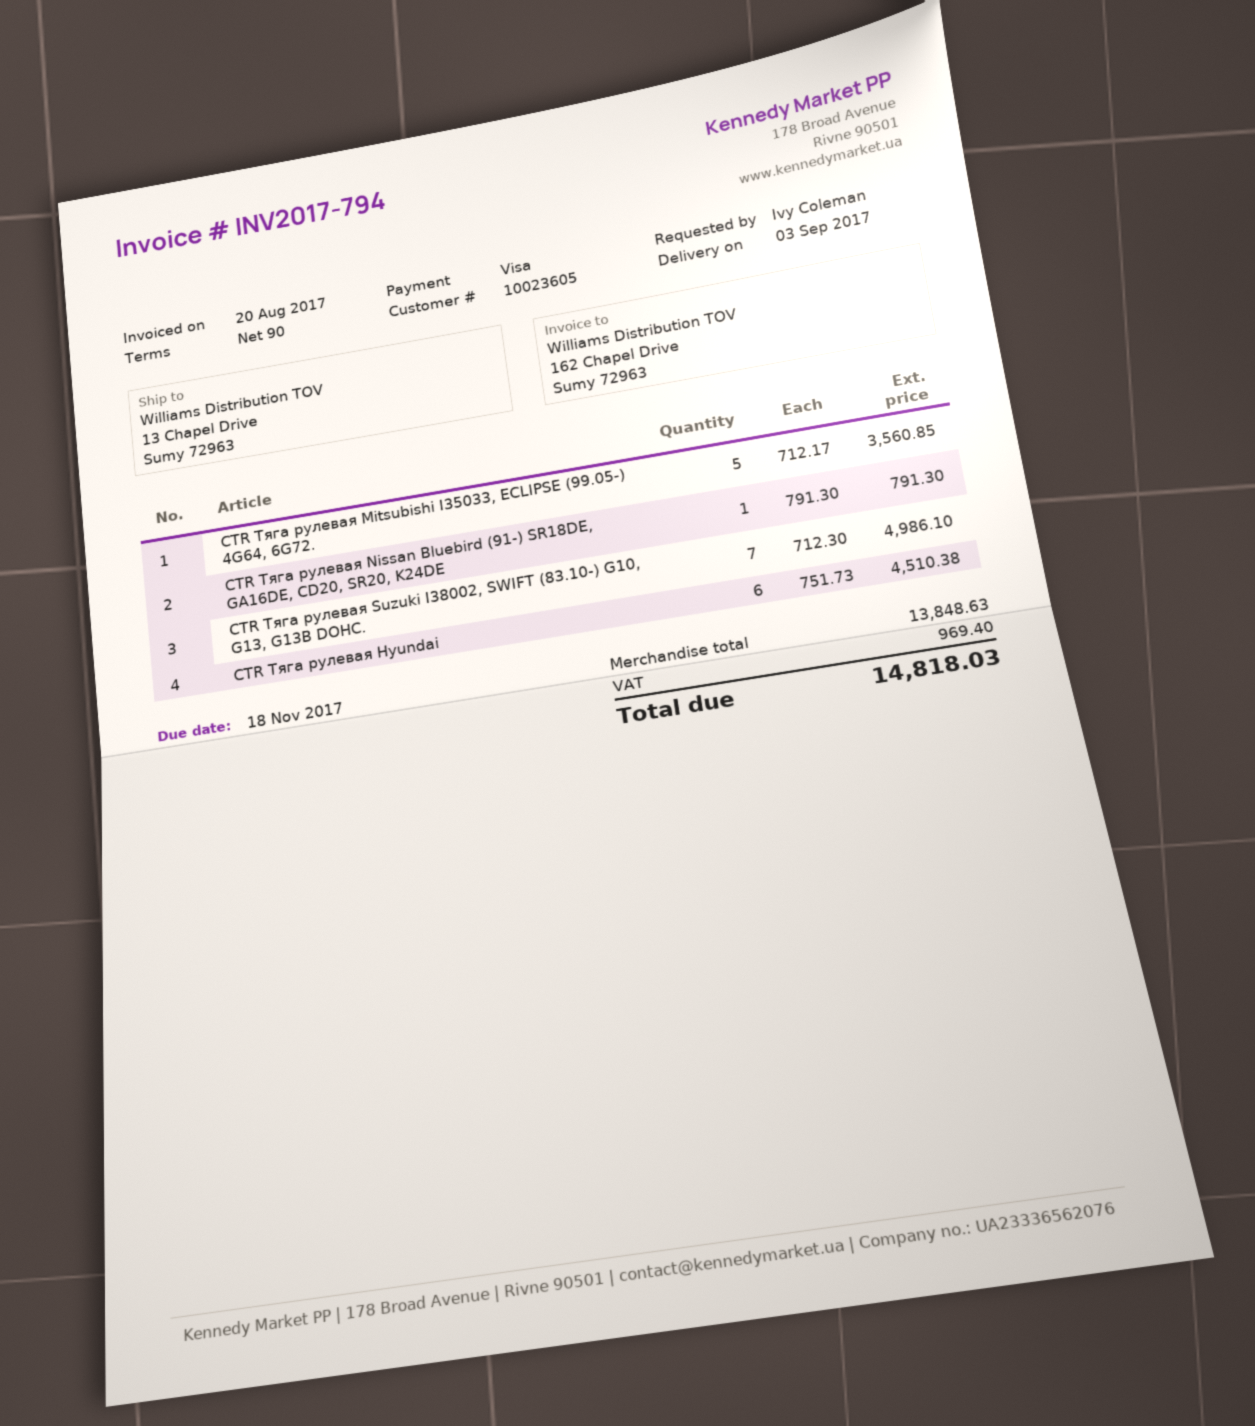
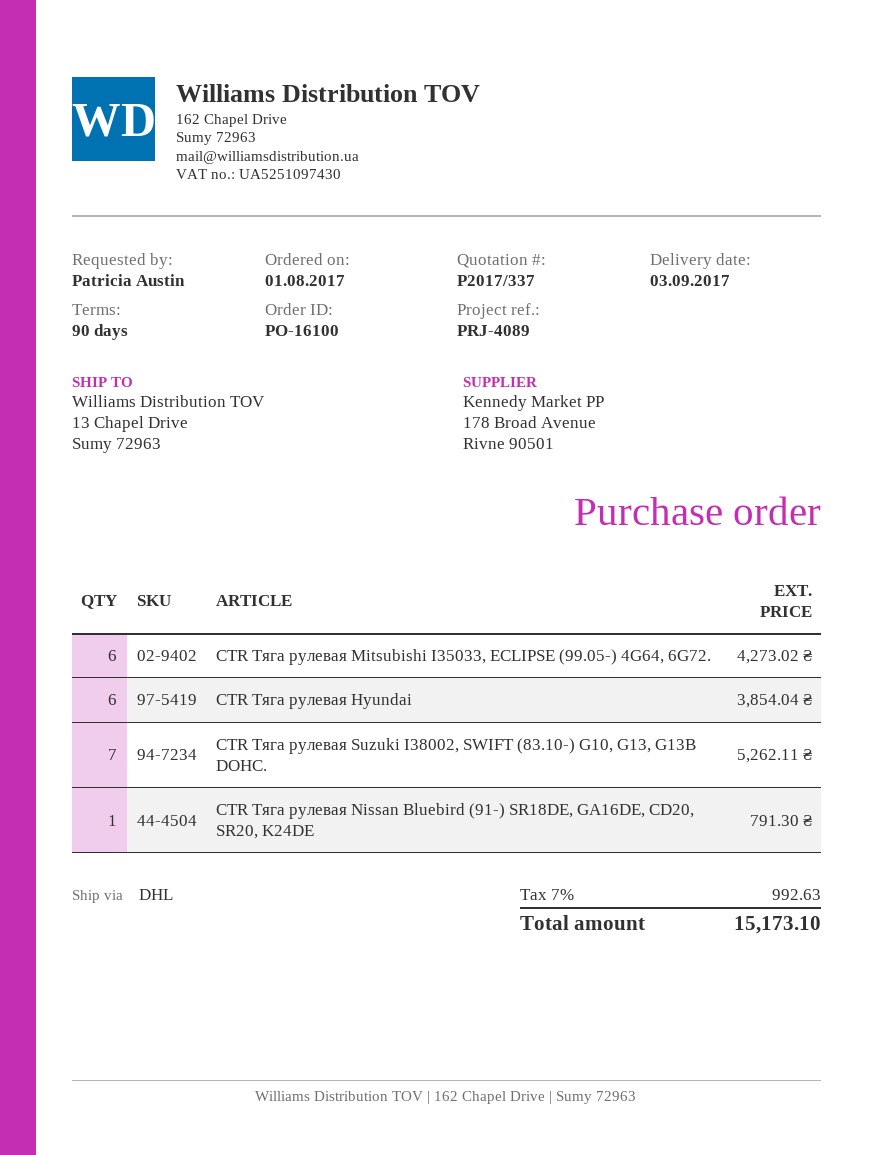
ordered by: Ivy Coleman -> Patricia Austin
CTR Тяга рулевая Mitsubishi I35033, ECLIPSE (99.05-) 4G64, 6G72.: 5 for 3560.85 -> 6 for 4273.02
CTR Тяга рулевая Suzuki I38002, SWIFT (83.10-) G10, G13, G13B DOHC.: 7 for 4986.10 -> 7 for 5262.11
CTR Тяга рулевая Hyundai: 6 for 4510.38 -> 6 for 3854.04
tax: 969.40 -> 992.63
total: 14818.03 -> 15173.10

